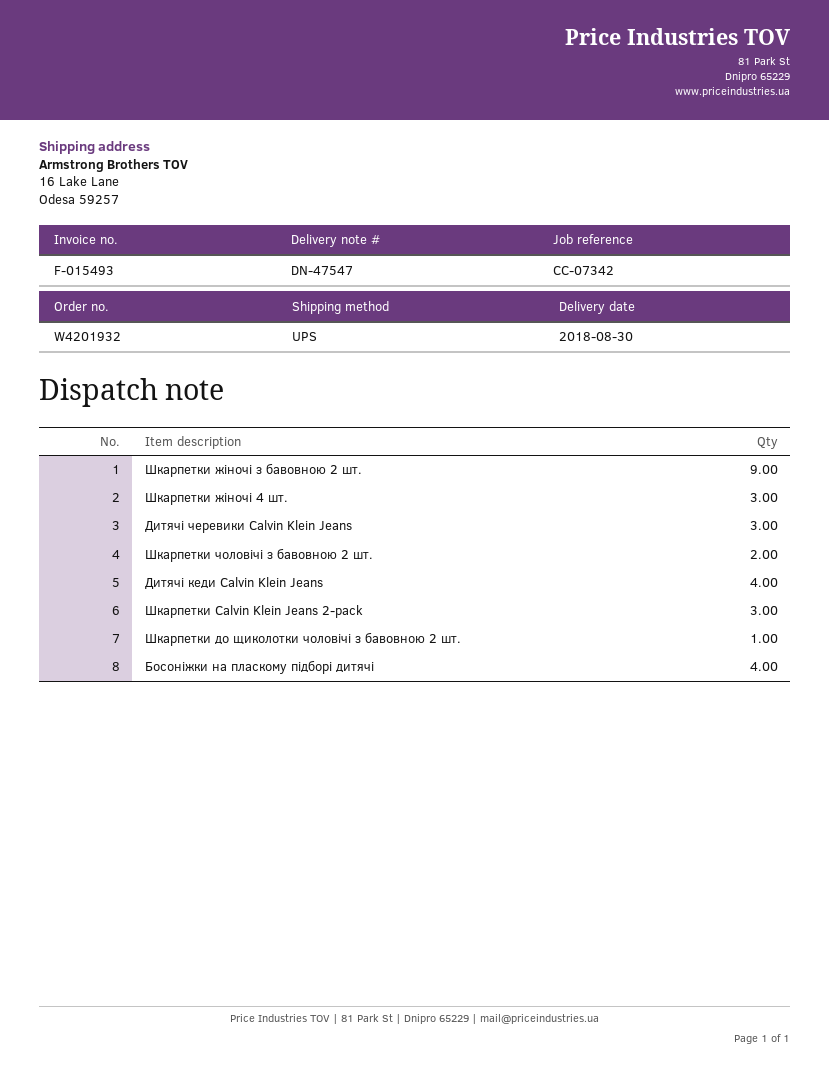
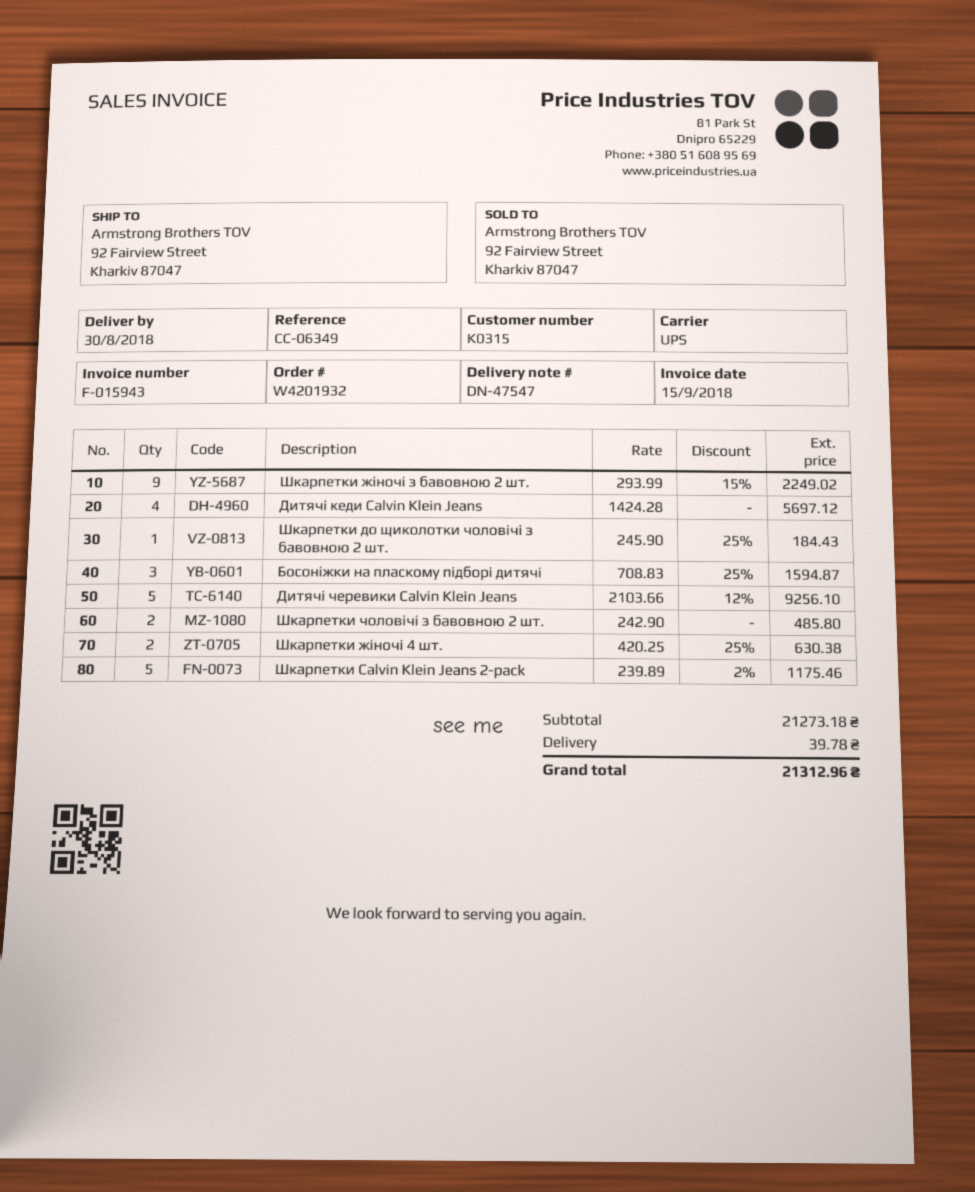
invoice number: F-015493 -> F-015943
reference: CC-07342 -> CC-06349
ship to: 16 Lake Lane, Odesa 59257 -> 92 Fairview Street, Kharkiv 87047
Шкарпетки жіночі 4 шт.: 3 -> 2
Дитячі черевики Calvin Klein Jeans: 3 -> 5
Шкарпетки Calvin Klein Jeans 2-pack: 3 -> 5
Босоніжки на пласкому підборі дитячі: 4 -> 3

